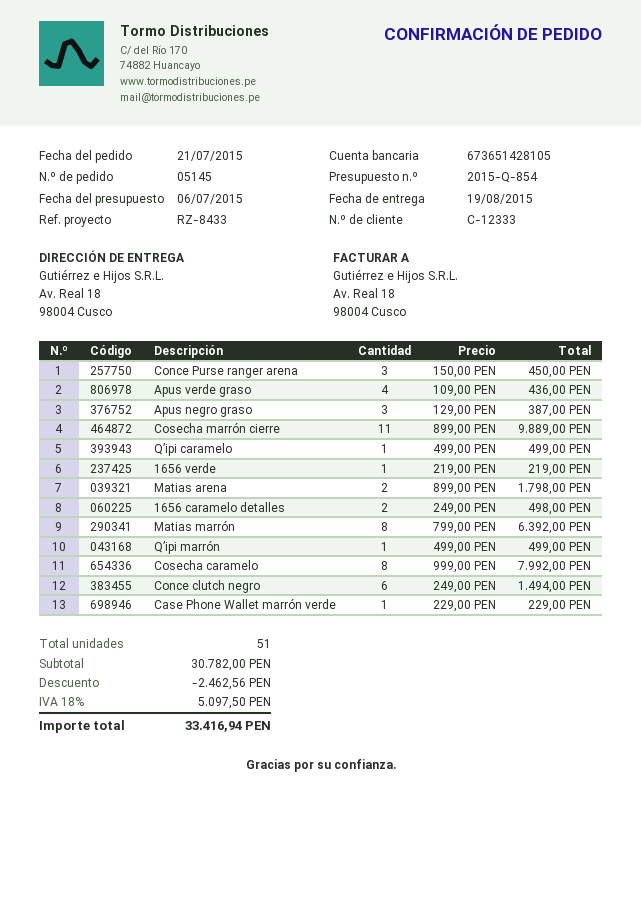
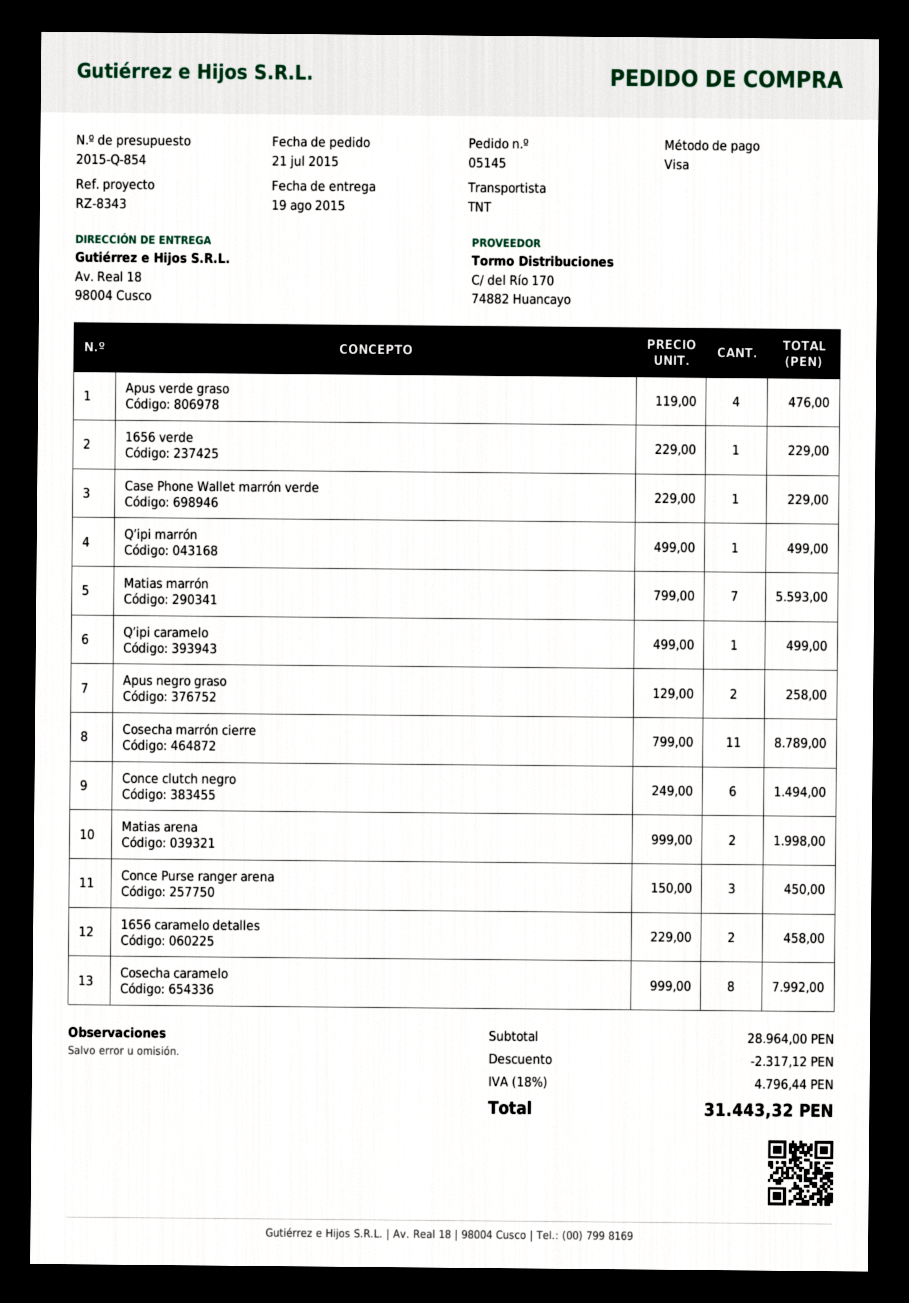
reference: RZ-8433 -> RZ-8343
Apus verde graso: 4 x 109.00 = 436.00 -> 4 x 119.00 = 476.00
Apus negro graso: 3 x 129.00 = 387.00 -> 2 x 129.00 = 258.00
Cosecha marrón cierre: 11 x 899.00 = 9889.00 -> 11 x 799.00 = 8789.00
1656 verde: 1 x 219.00 = 219.00 -> 1 x 229.00 = 229.00
Matias arena: 2 x 899.00 = 1798.00 -> 2 x 999.00 = 1998.00
1656 caramelo detalles: 2 x 249.00 = 498.00 -> 2 x 229.00 = 458.00
Matias marrón: 8 x 799.00 = 6392.00 -> 7 x 799.00 = 5593.00
subtotal: 30782.00 -> 28964.00
discount: 2462.56 -> 2317.12
tax: 18% = 5097.50 -> 18% = 4796.44
total: 33416.94 -> 31443.32

